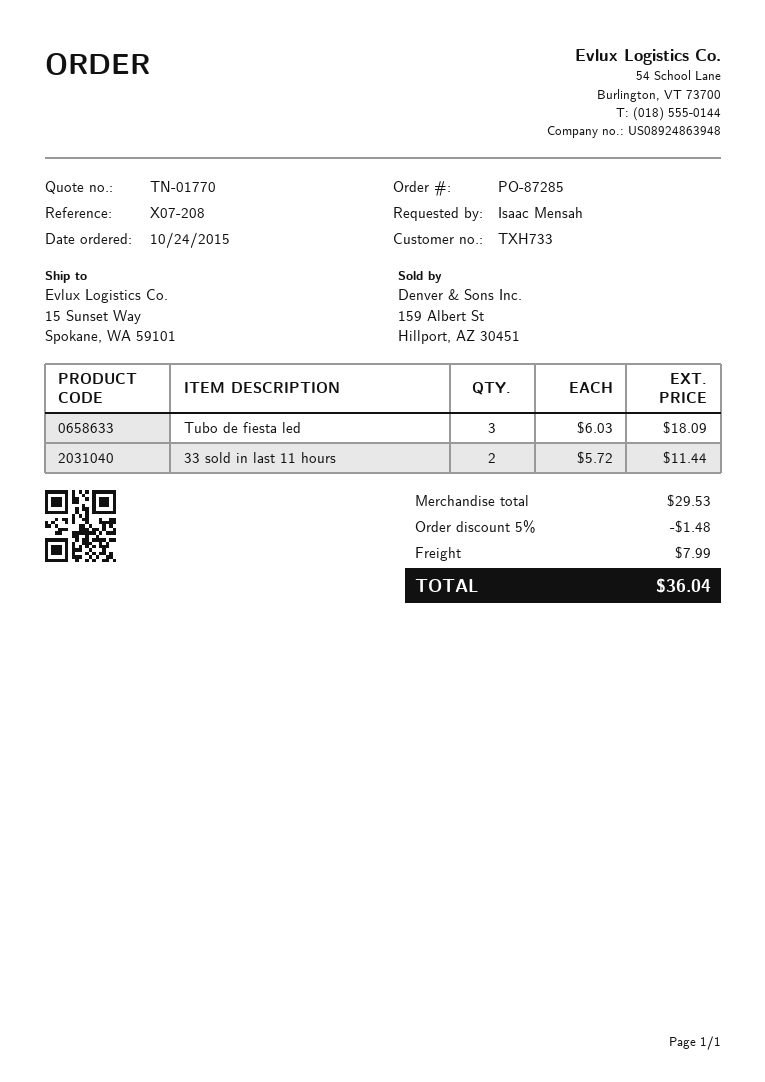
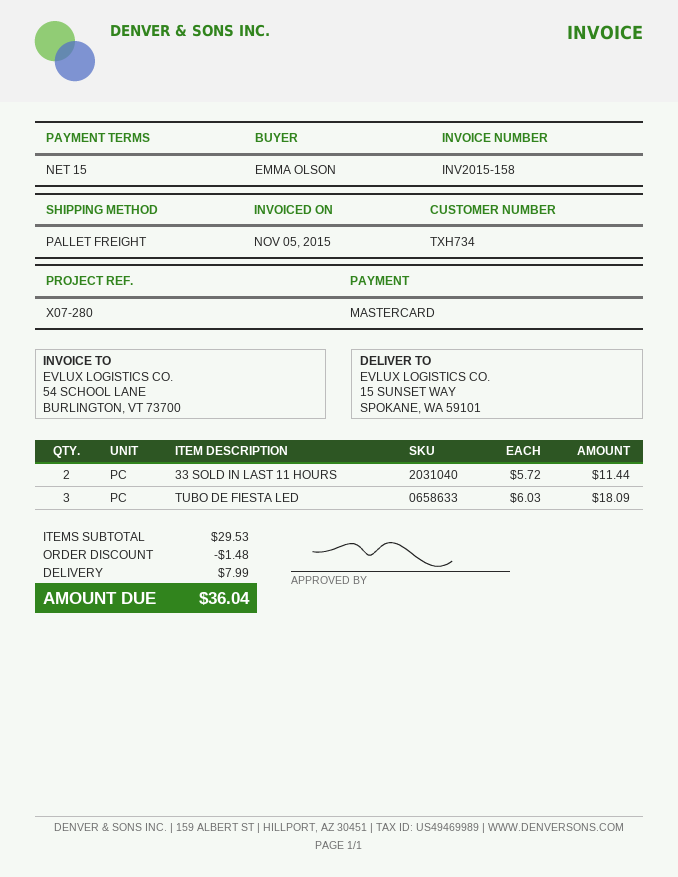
customer number: TXH733 -> TXH734
reference: X07-208 -> X07-280
ordered by: Isaac Mensah -> EMMA OLSON

